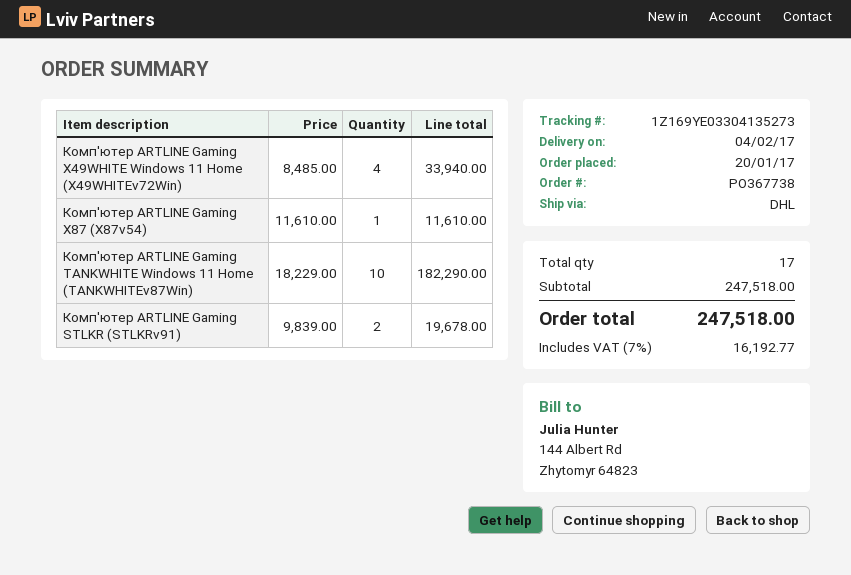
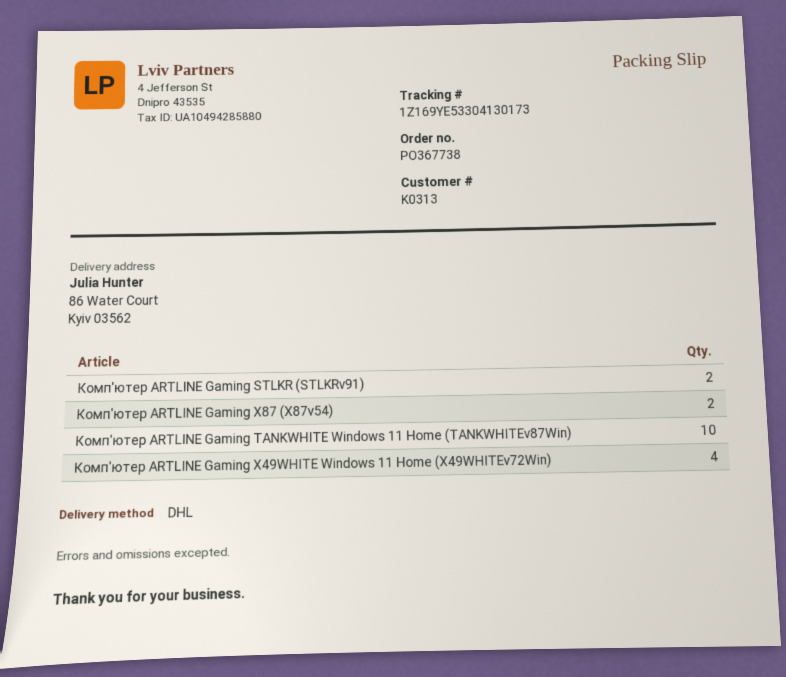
tracking number: 1Z169YE03304135273 -> 1Z169YE53304130173
Комп'ютер ARTLINE Gaming X87 (X87v54): 1 -> 2

